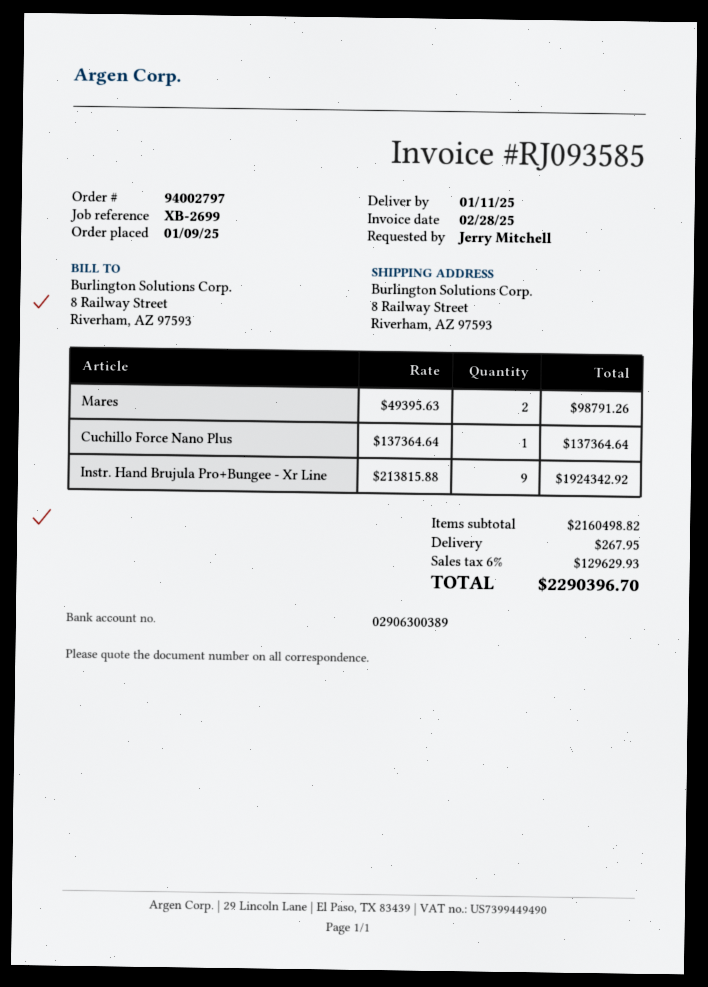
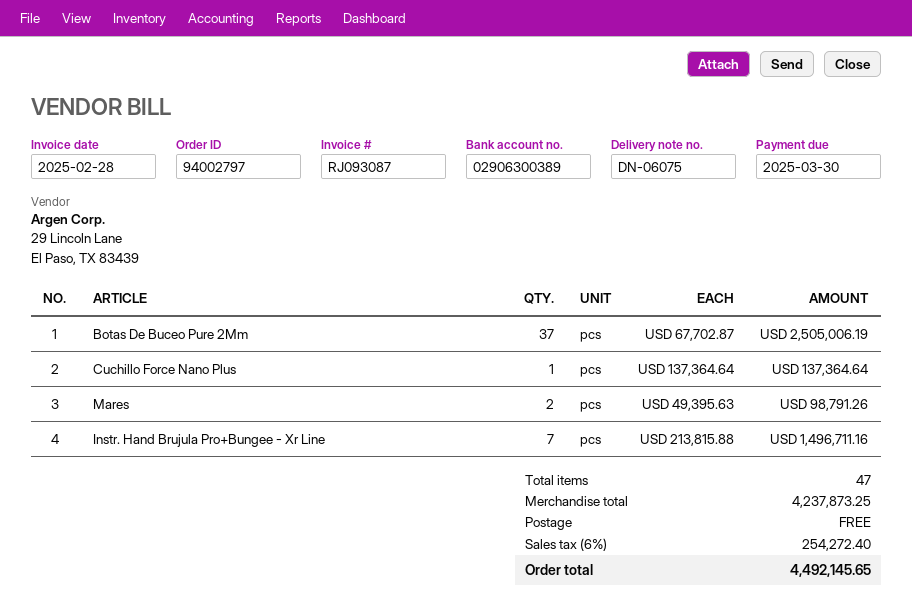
invoice number: RJ093585 -> RJ093087
Instr. Hand Brujula Pro+Bungee - Xr Line: 9 x 213815.88 = 1924342.92 -> 7 x 213815.88 = 1496711.16
Botas De Buceo Pure 2Mm: none -> 37 x 67702.87 = 2505006.19
subtotal: 2160498.82 -> 4237873.25
shipping: 267.95 -> 0.00
tax: 6% = 129629.93 -> 6% = 254272.40
total: 2290396.70 -> 4492145.65

